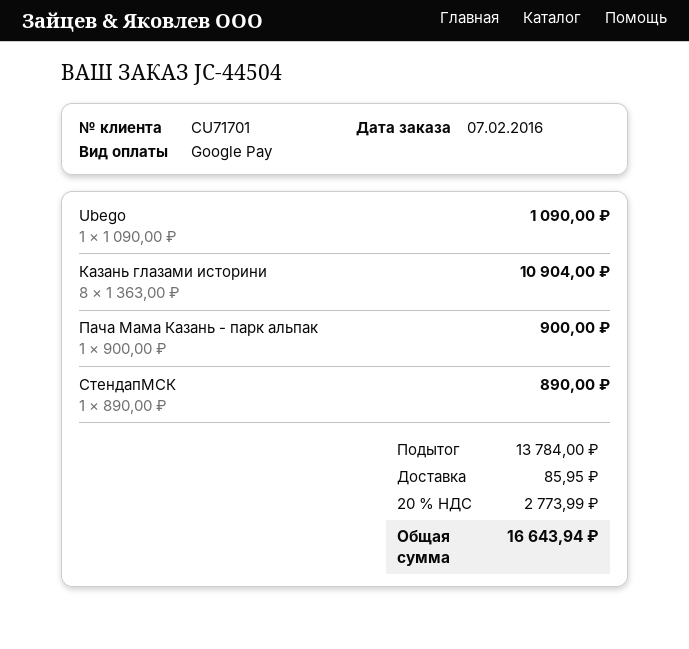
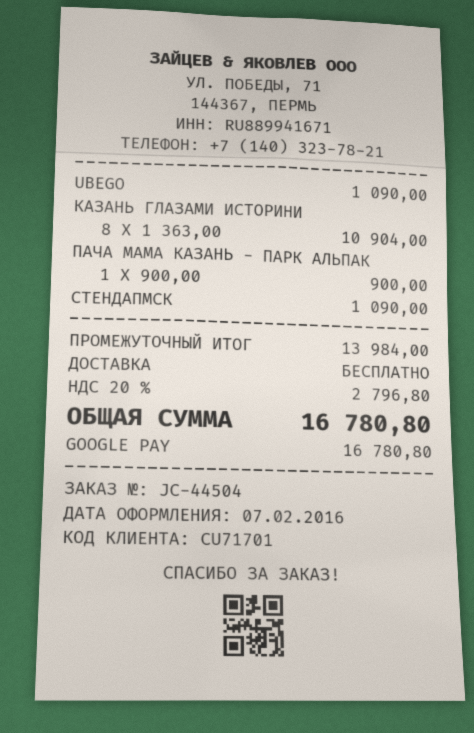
СтендапМСК: 1 x 890.00 = 890.00 -> 1 x 1090.00 = 1090.00
subtotal: 13784.00 -> 13984.00
shipping: 85.95 -> 0.00
tax: 20% = 2773.99 -> 20% = 2796.80
total: 16643.94 -> 16780.80

